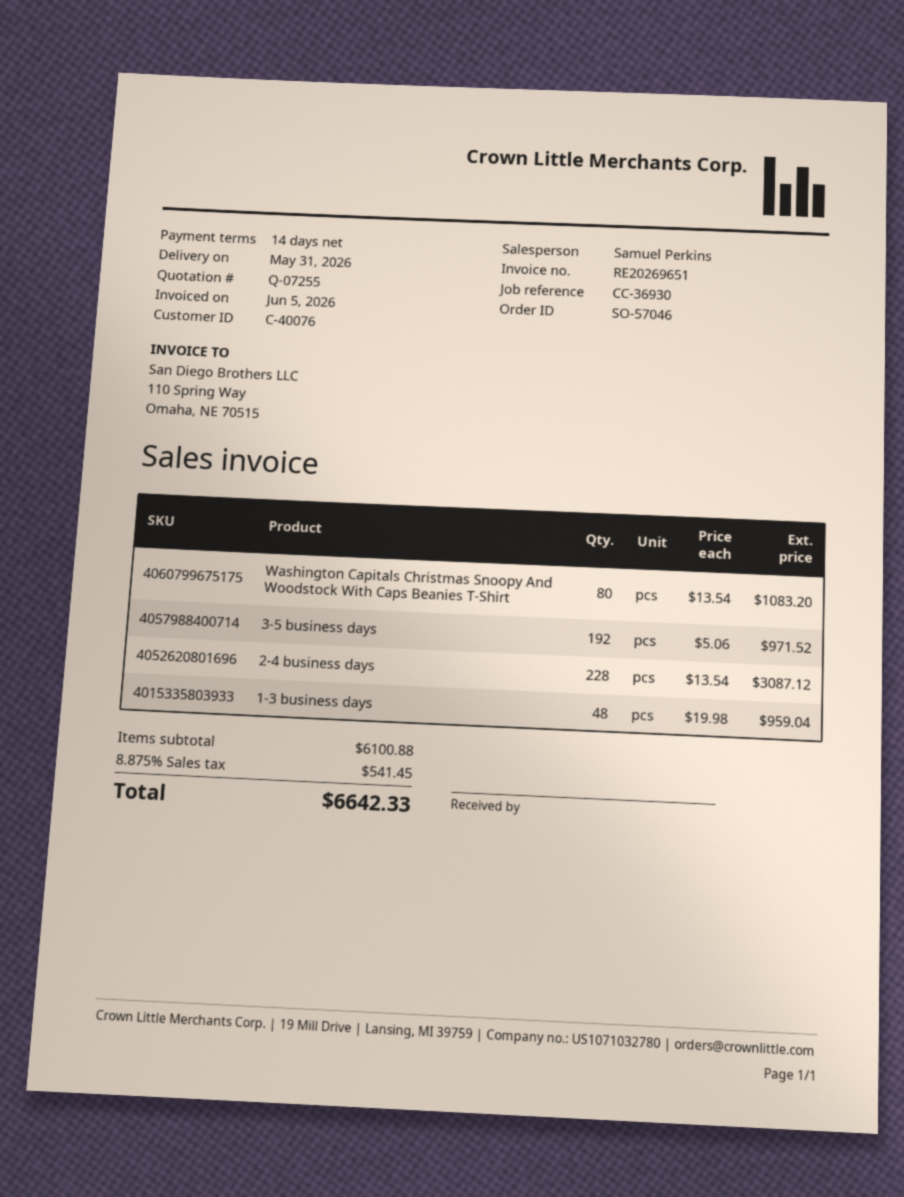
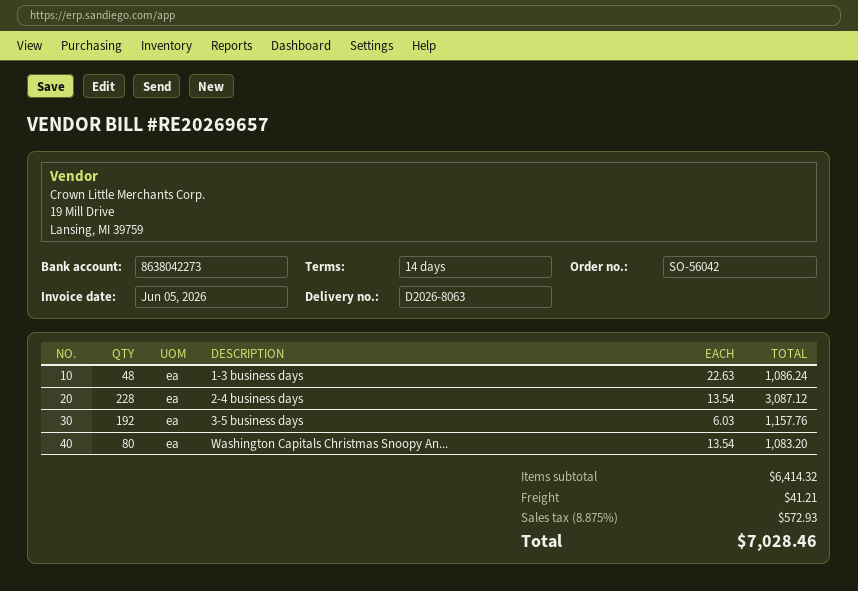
order number: SO-57046 -> SO-56042
invoice number: RE20269651 -> RE20269657
3-5 business days: 192 x 5.06 = 971.52 -> 192 x 6.03 = 1157.76
1-3 business days: 48 x 19.98 = 959.04 -> 48 x 22.63 = 1086.24
subtotal: 6100.88 -> 6414.32
shipping: none -> 41.21
tax: 8.875% = 541.45 -> 8.875% = 572.93
total: 6642.33 -> 7028.46

